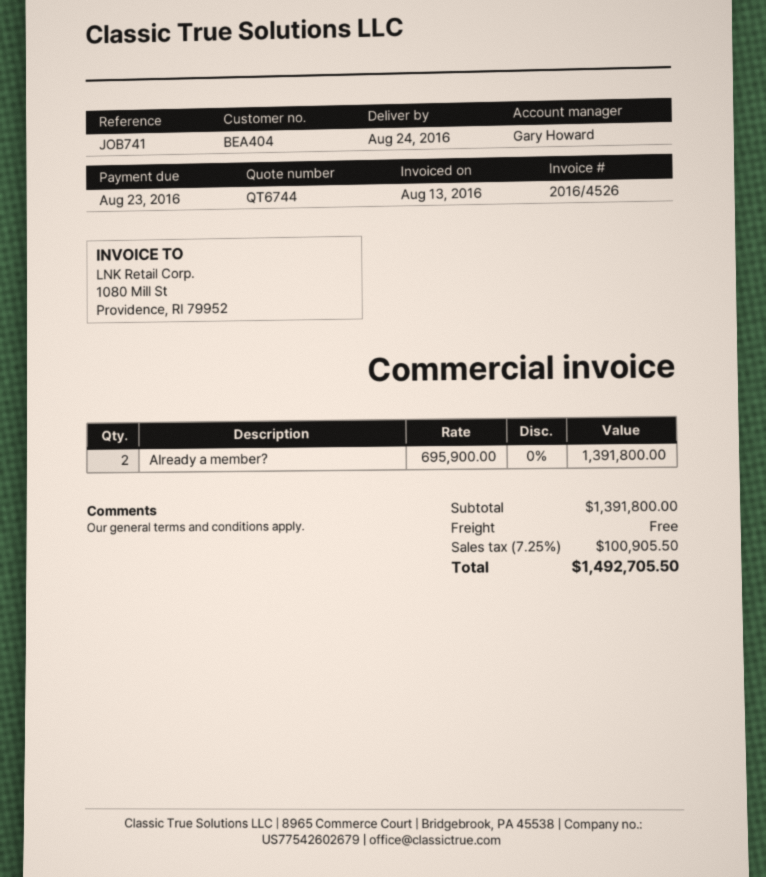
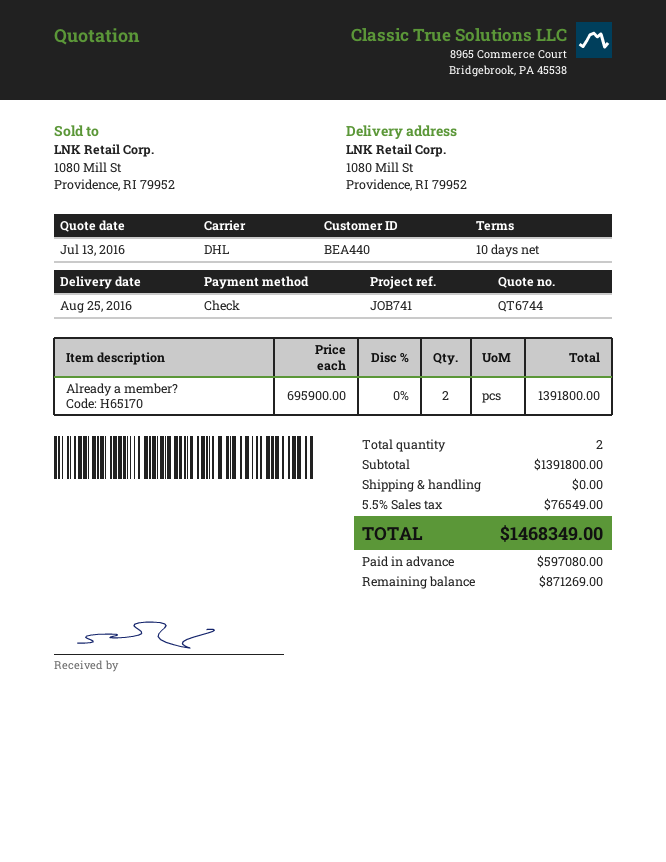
delivery date: 2016-08-24 -> 2016-08-25
customer number: BEA404 -> BEA440
tax: 7.25% = 100905.50 -> 5.5% = 76549.00
total: 1492705.50 -> 1468349.00

